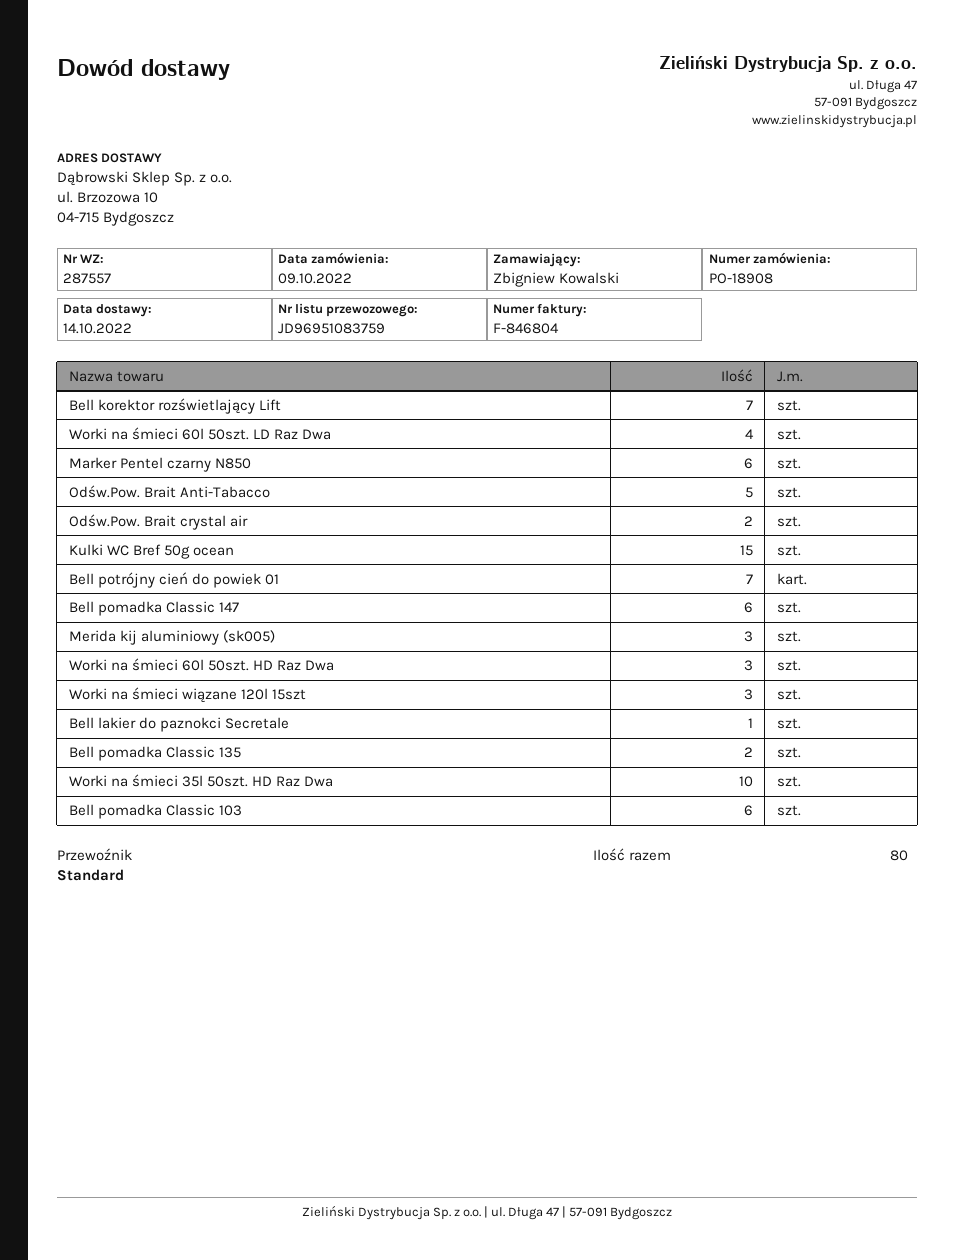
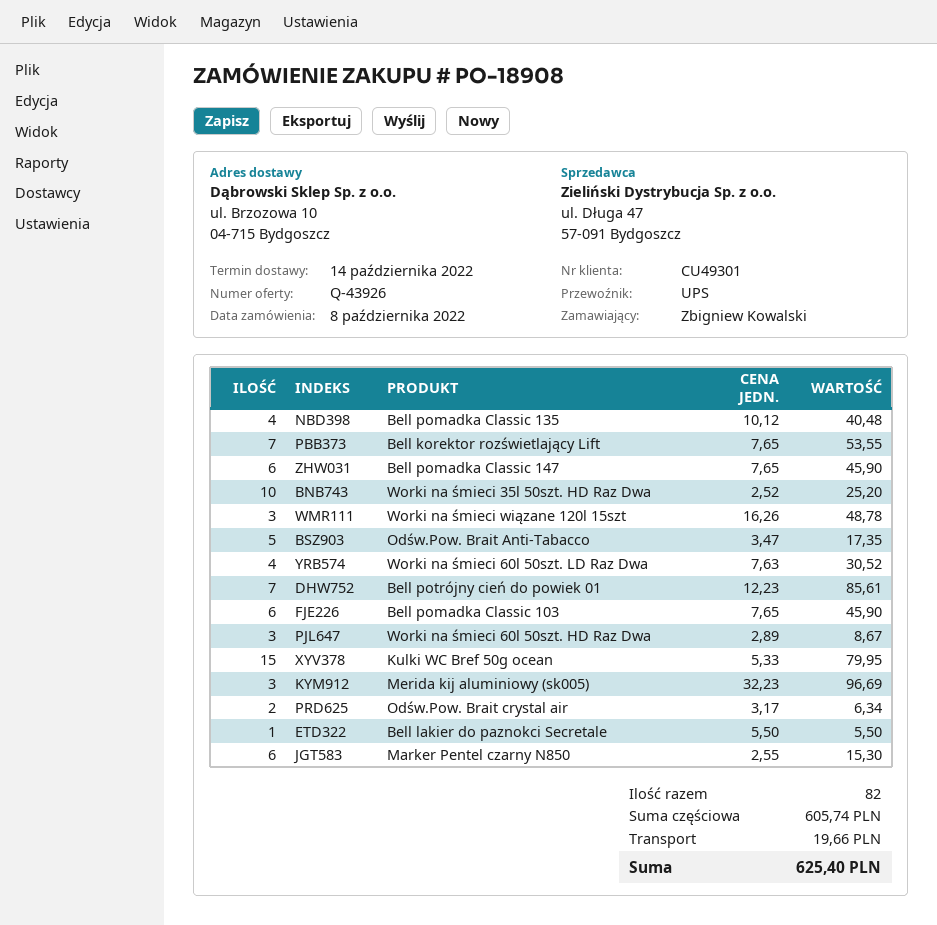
order date: 2022-10-09 -> 2022-10-08
shipping method: standard -> UPS
Bell pomadka Classic 135: 2 -> 4
total quantity: 80 -> 82

